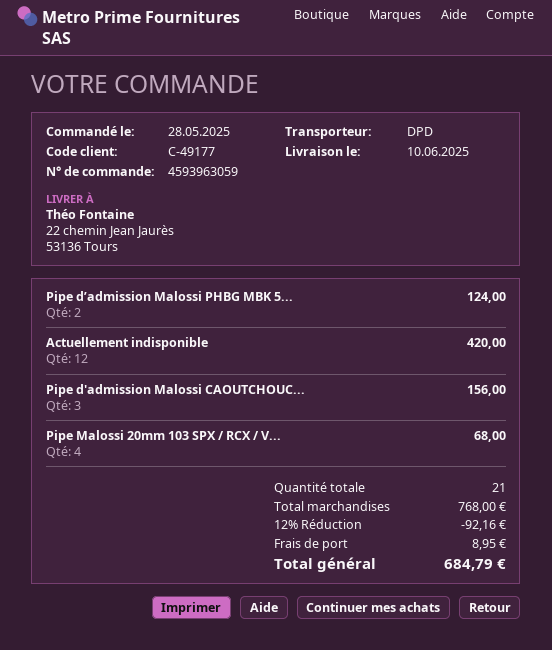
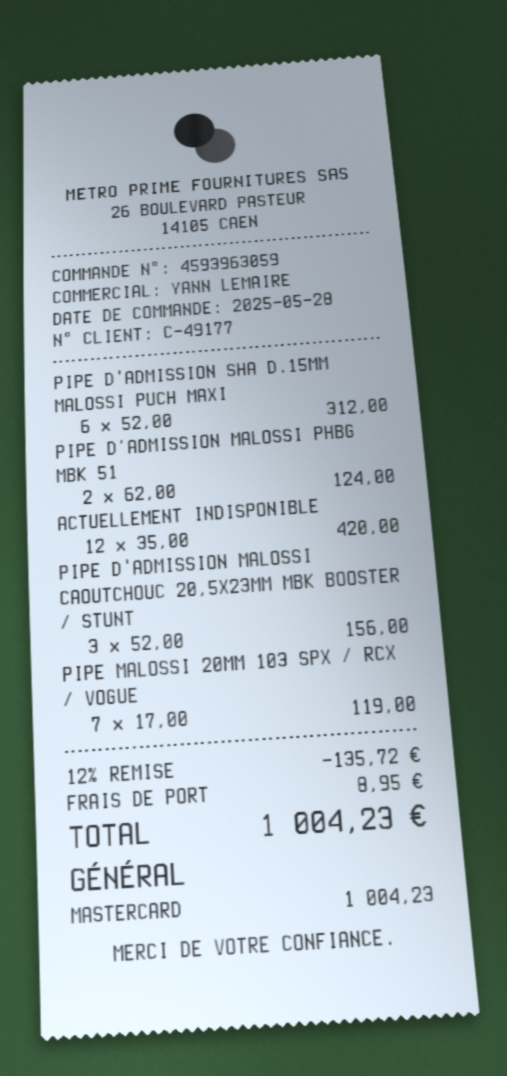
Pipe Malossi 20mm 103 SPX / RCX / V...: 4 for 68.00 -> 7 for 119.00
PIPE D'ADMISSION SHA D.15MM MALOSSI PUCH MAXI: none -> 6 for 312.00
discount: 12% = 92.16 -> 12% = 135.72
total: 684.79 -> 1004.23

